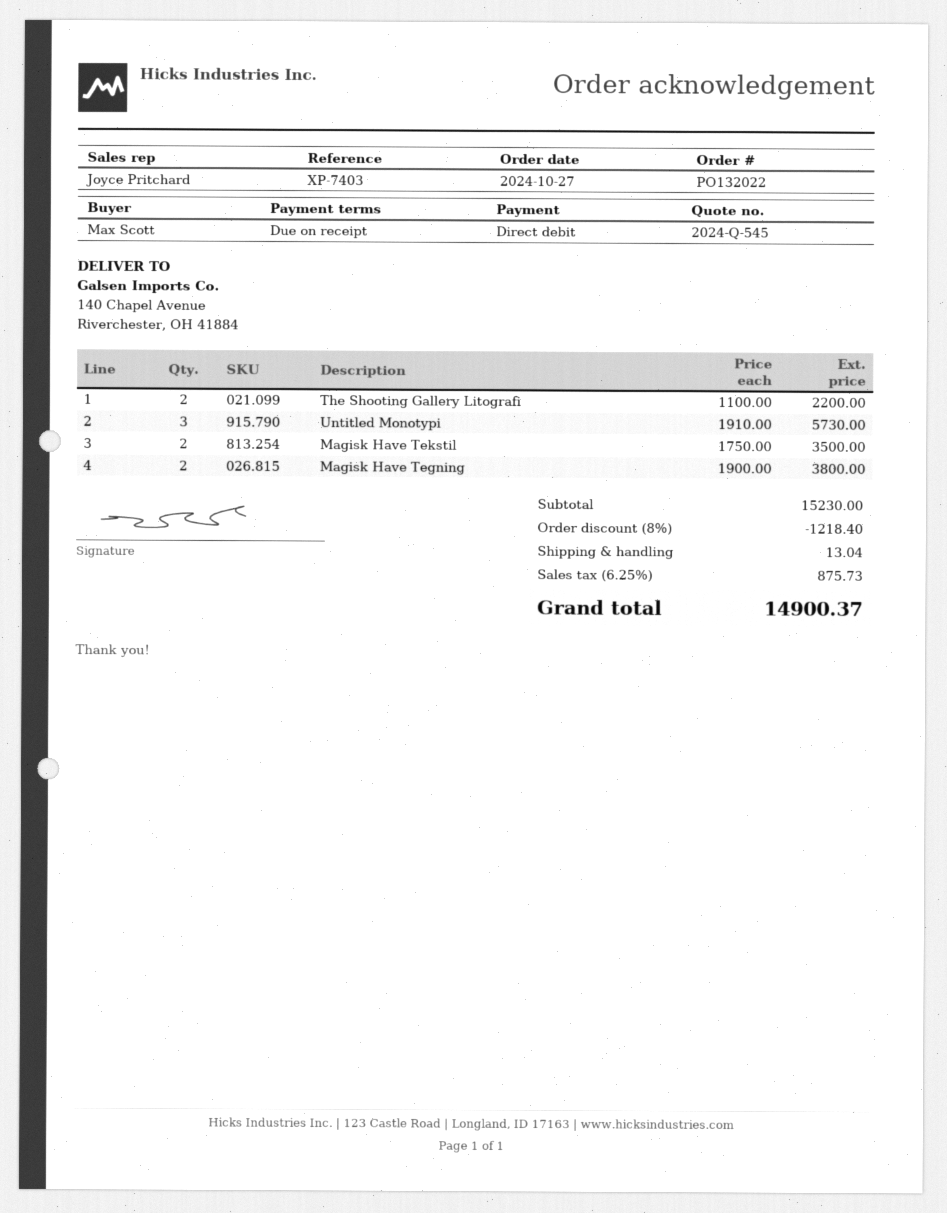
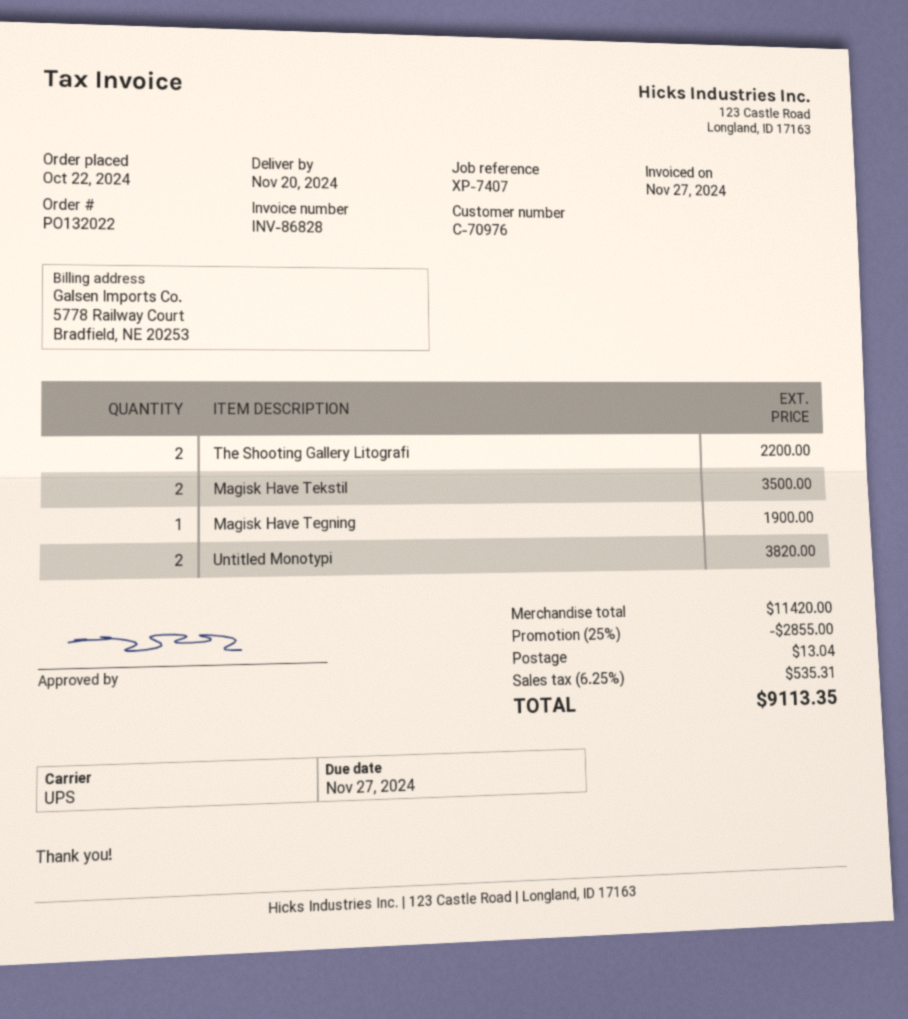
order date: 2024-10-27 -> 2024-10-22
reference: XP-7403 -> XP-7407
Untitled Monotypi: 3 for 5730.00 -> 2 for 3820.00
Magisk Have Tegning: 2 for 3800.00 -> 1 for 1900.00
subtotal: 15230.00 -> 11420.00
discount: 8% = 1218.40 -> 25% = 2855.00
tax: 6.25% = 875.73 -> 6.25% = 535.31
total: 14900.37 -> 9113.35

